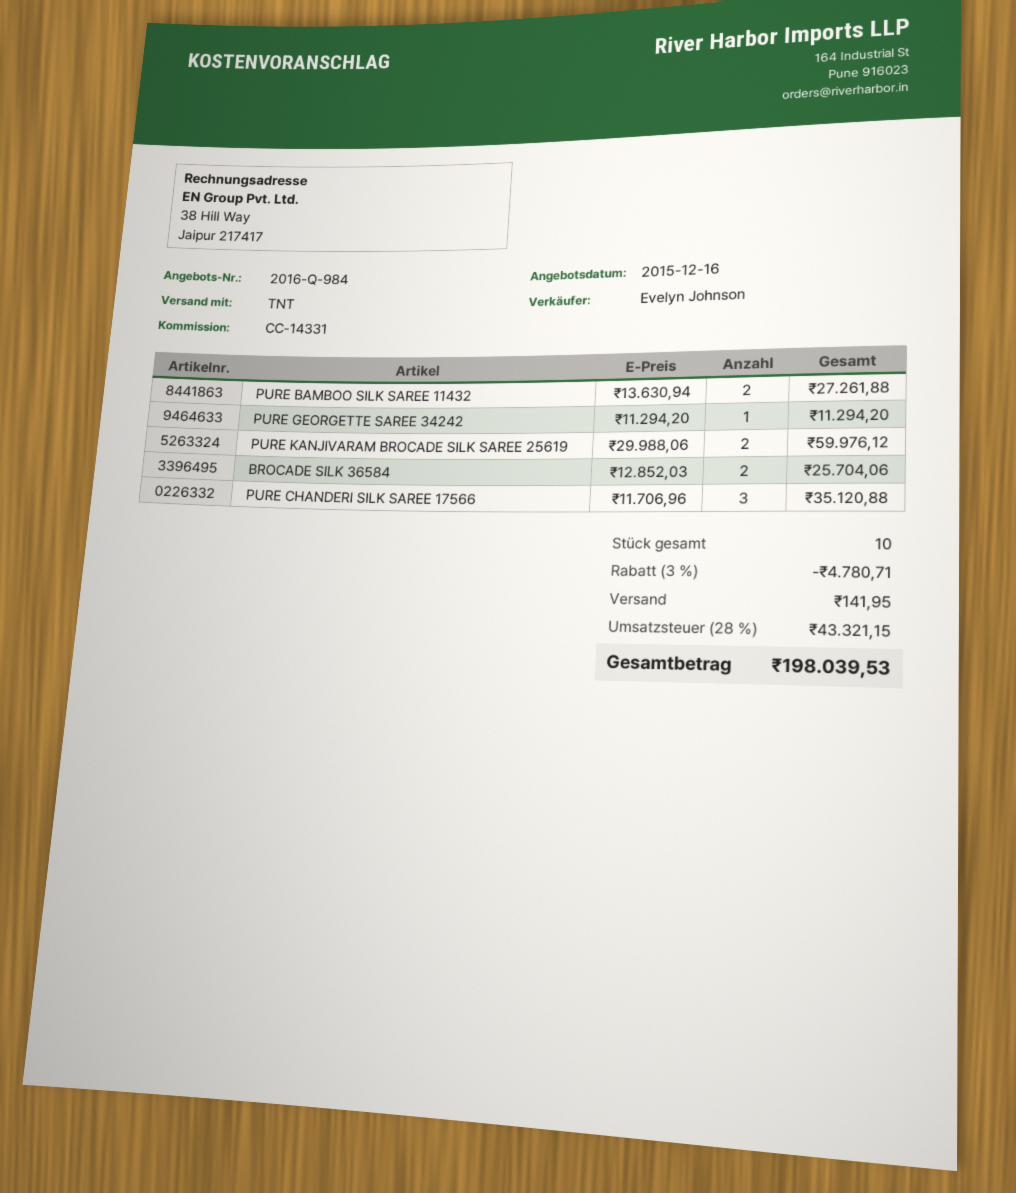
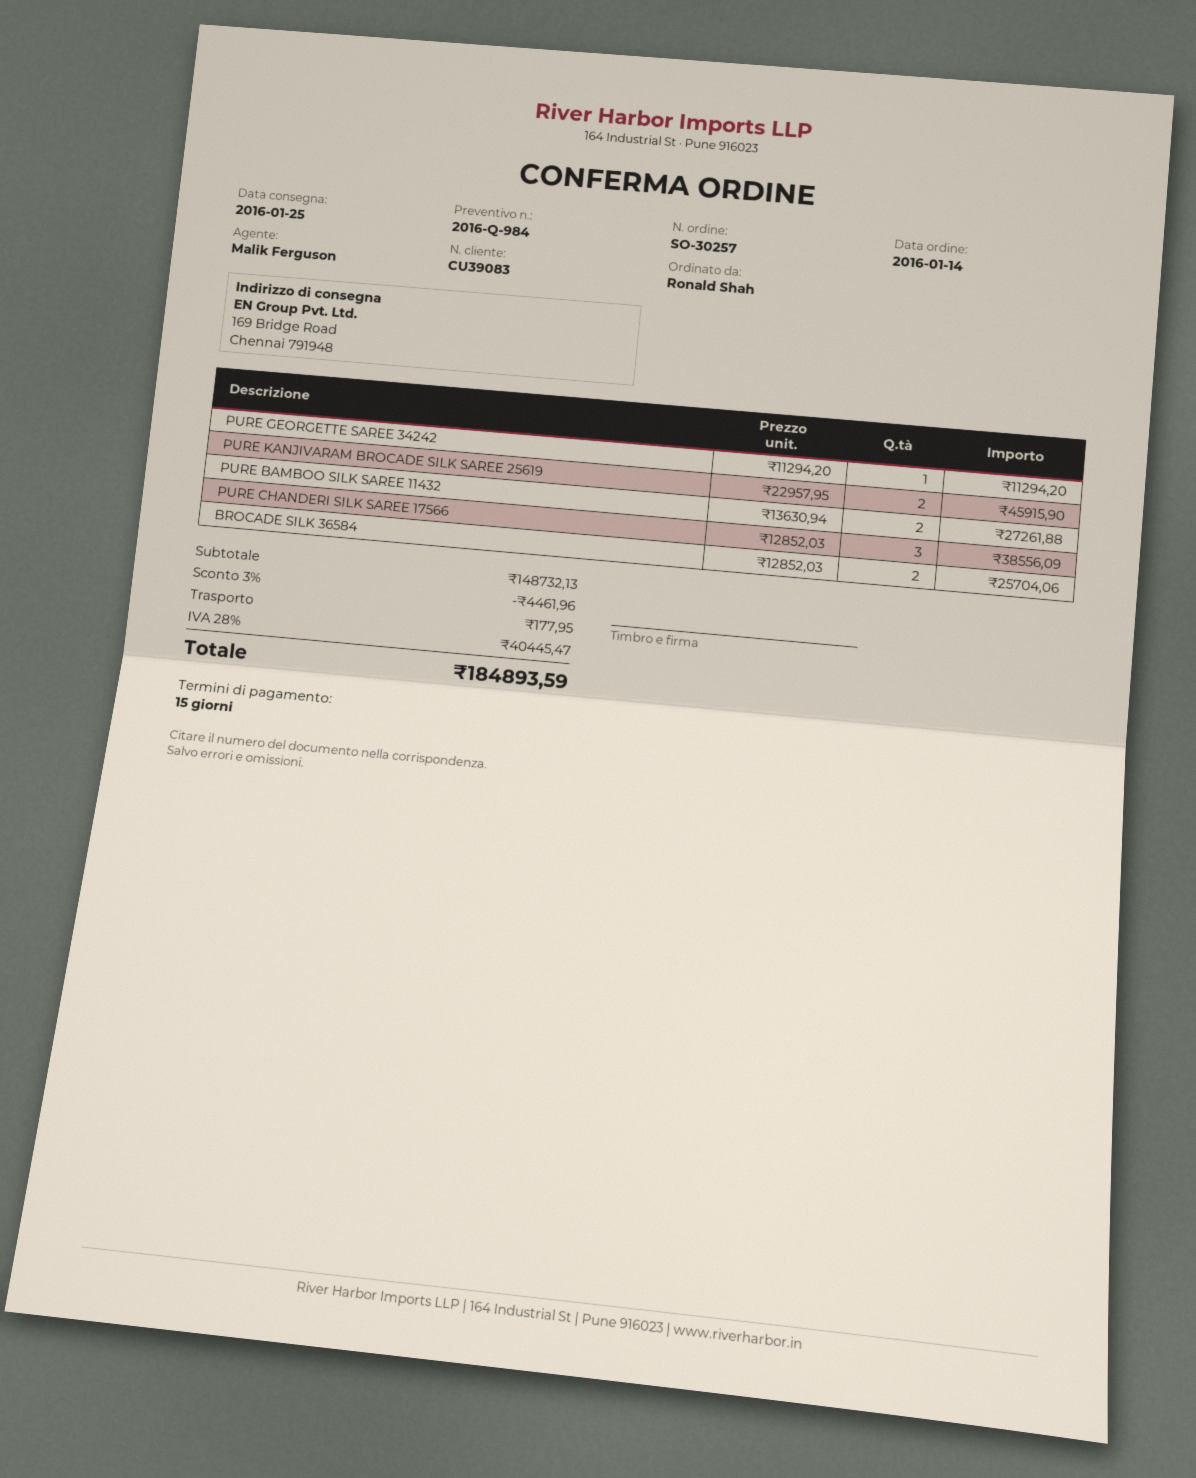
sales rep: Evelyn Johnson -> Malik Ferguson
PURE KANJIVARAM BROCADE SILK SAREE 25619: 2 x 29988.06 = 59976.12 -> 2 x 22957.95 = 45915.90
PURE CHANDERI SILK SAREE 17566: 3 x 11706.96 = 35120.88 -> 3 x 12852.03 = 38556.09
discount: 3% = 4780.71 -> 3% = 4461.96
shipping: 141.95 -> 177.95
tax: 28% = 43321.15 -> 28% = 40445.47
total: 198039.53 -> 184893.59

